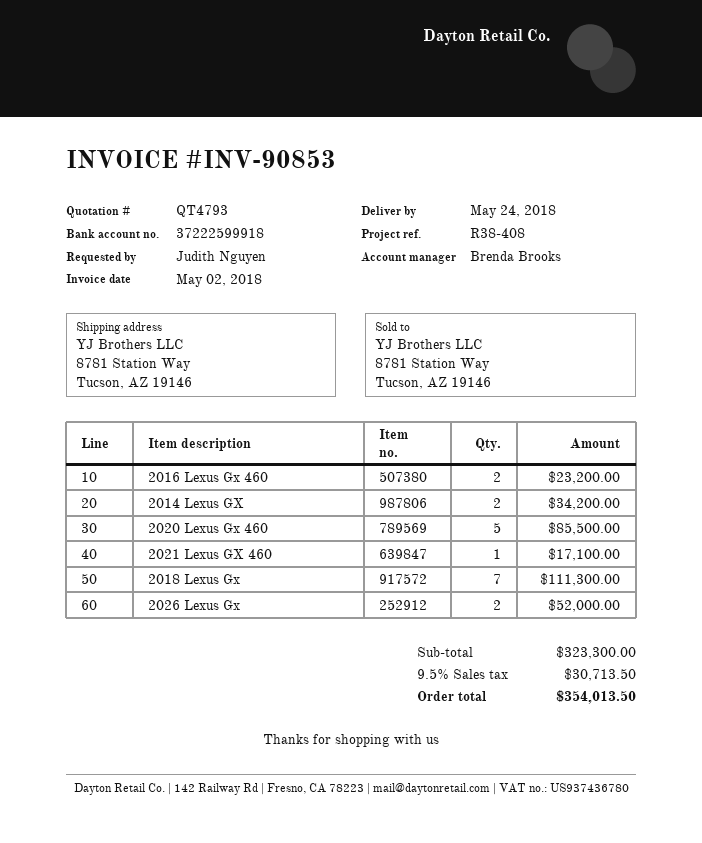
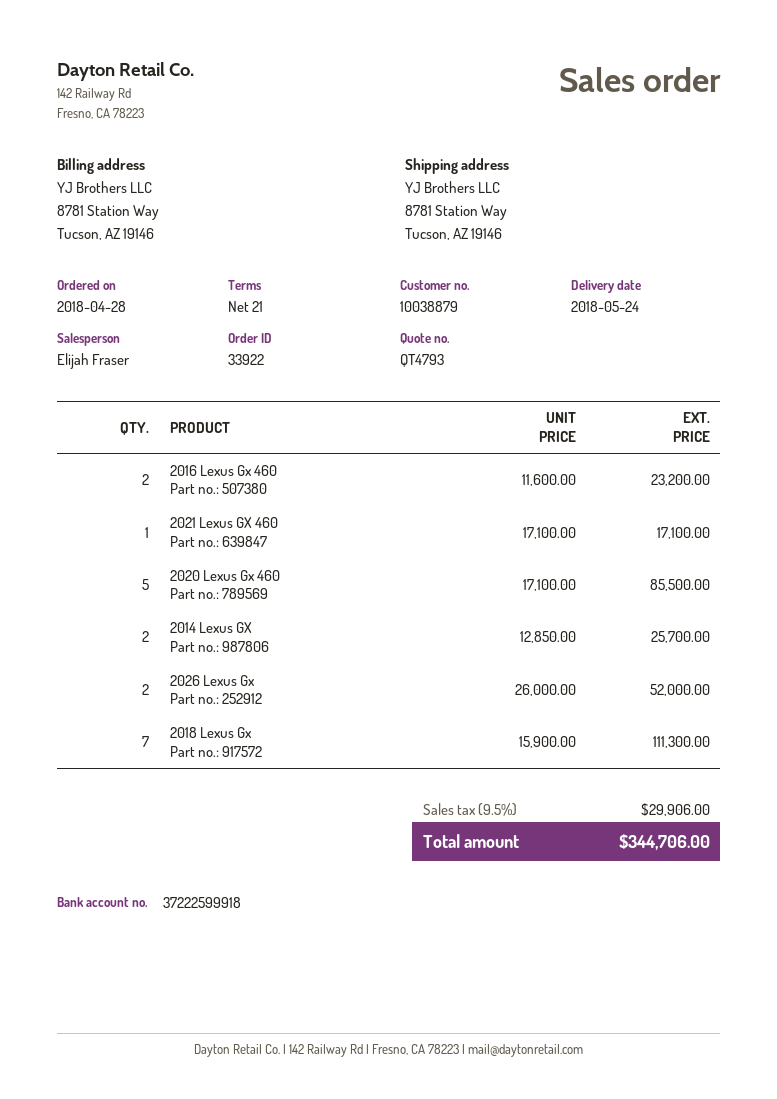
sales rep: Brenda Brooks -> Elijah Fraser
2014 Lexus GX: 2 for 34200.00 -> 2 for 25700.00
tax: 9.5% = 30713.50 -> 9.5% = 29906.00
total: 354013.50 -> 344706.00

